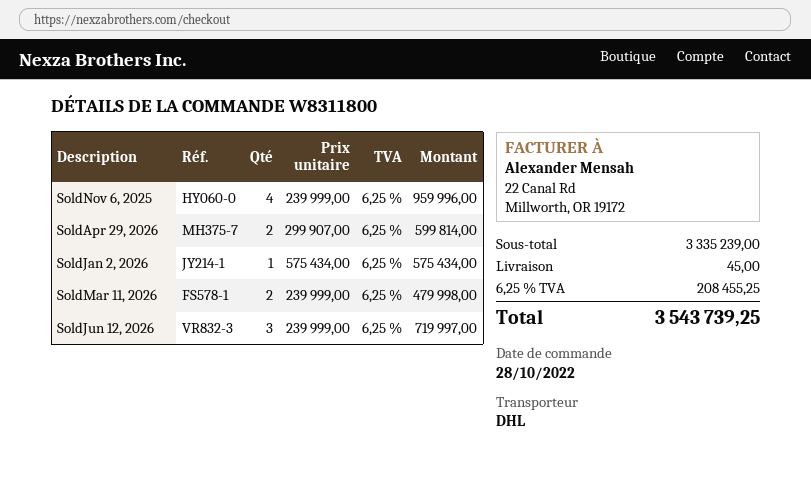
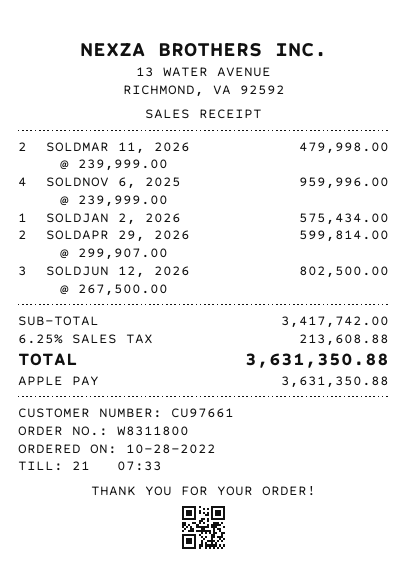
SoldJun 12, 2026: 3 x 239999.00 = 719997.00 -> 3 x 267500.00 = 802500.00
subtotal: 3335239.00 -> 3417742.00
shipping: 45.00 -> none
tax: 6.25% = 208455.25 -> 6.25% = 213608.88
total: 3543739.25 -> 3631350.88

